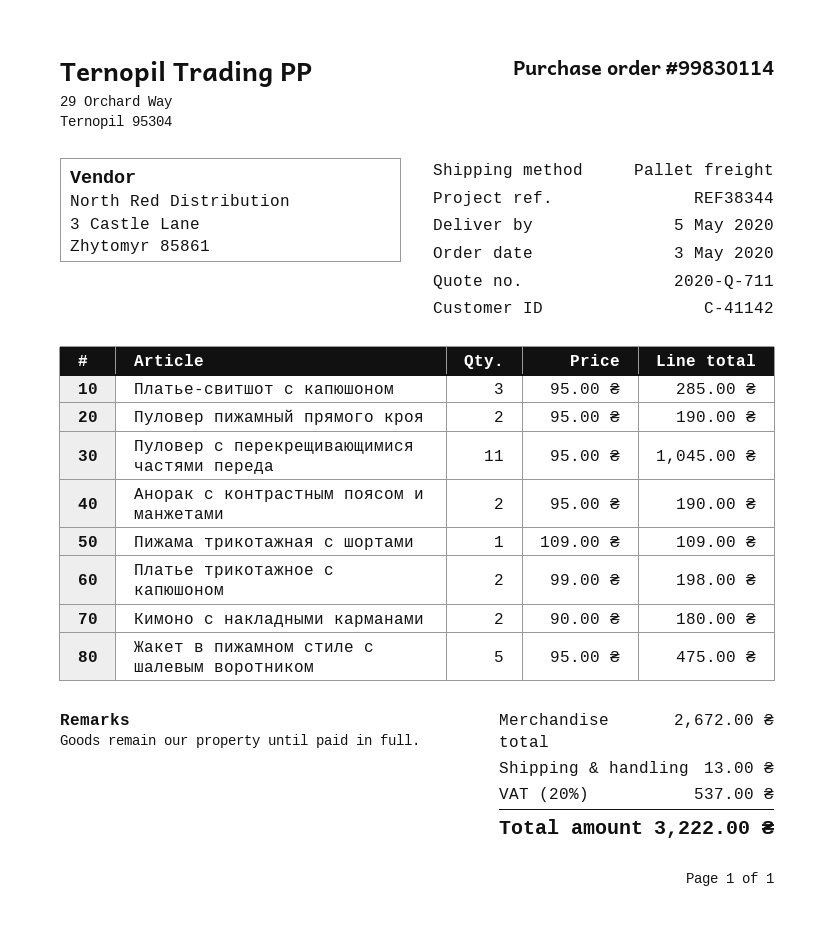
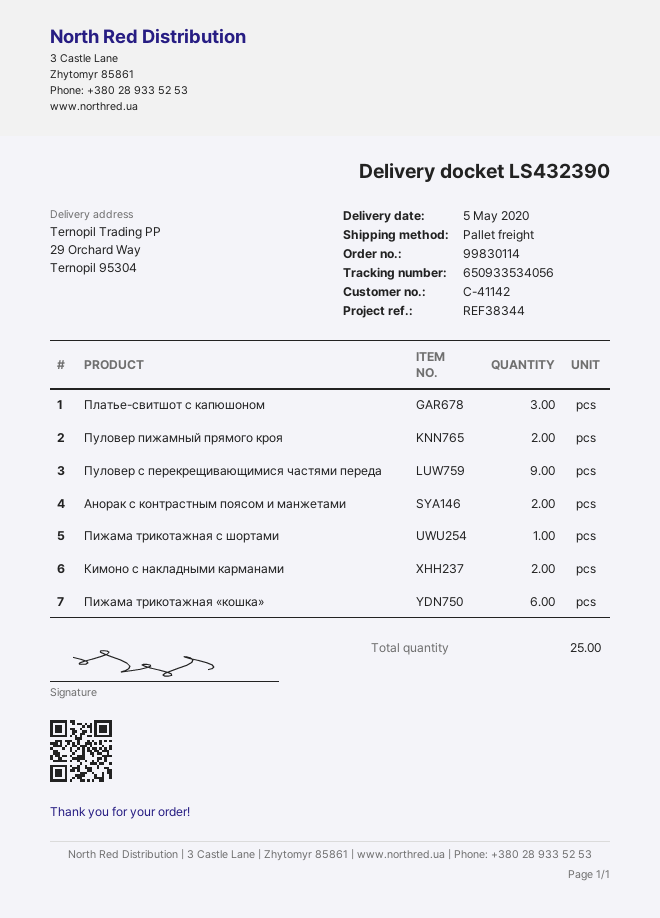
Пуловер с перекрещивающимися частями переда: 11 -> 9
Платье трикотажное с капюшоном: 2 -> none
Жакет в пижамном стиле с шалевым воротником: 5 -> none
Пижама трикотажная «кошка»: none -> 6

